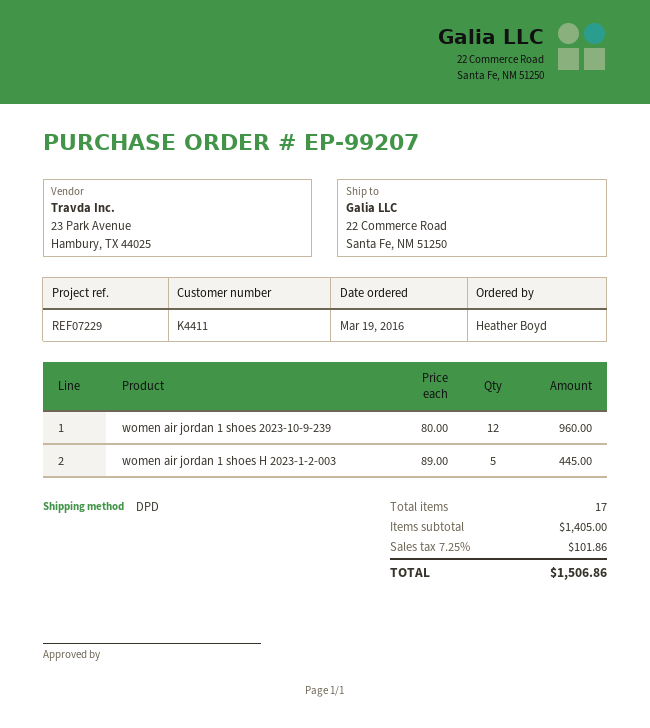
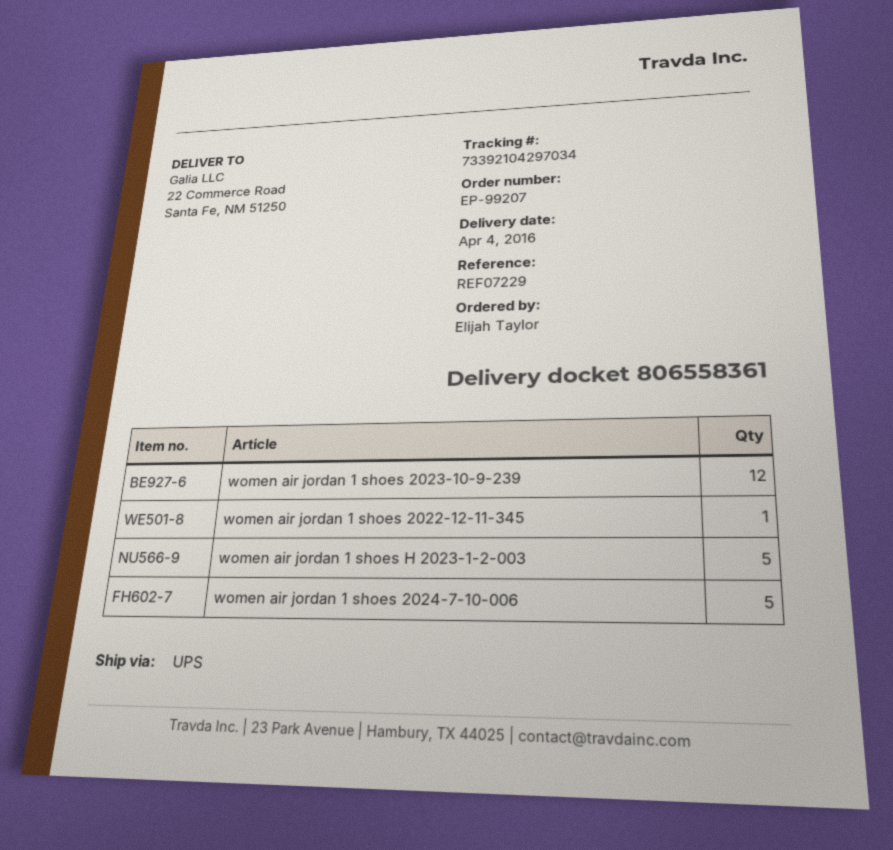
ordered by: Heather Boyd -> Elijah Taylor
shipping method: DPD -> UPS
women air jordan 1 shoes 2022-12-11-345: none -> 1
women air jordan 1 shoes 2024-7-10-006: none -> 5

